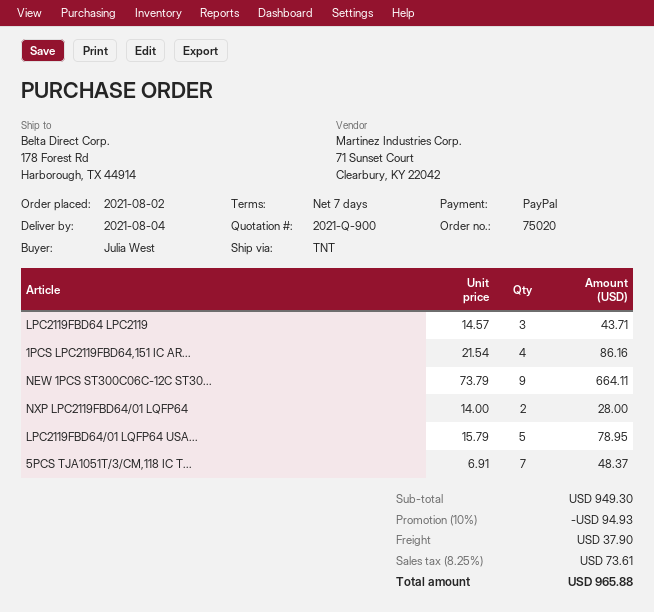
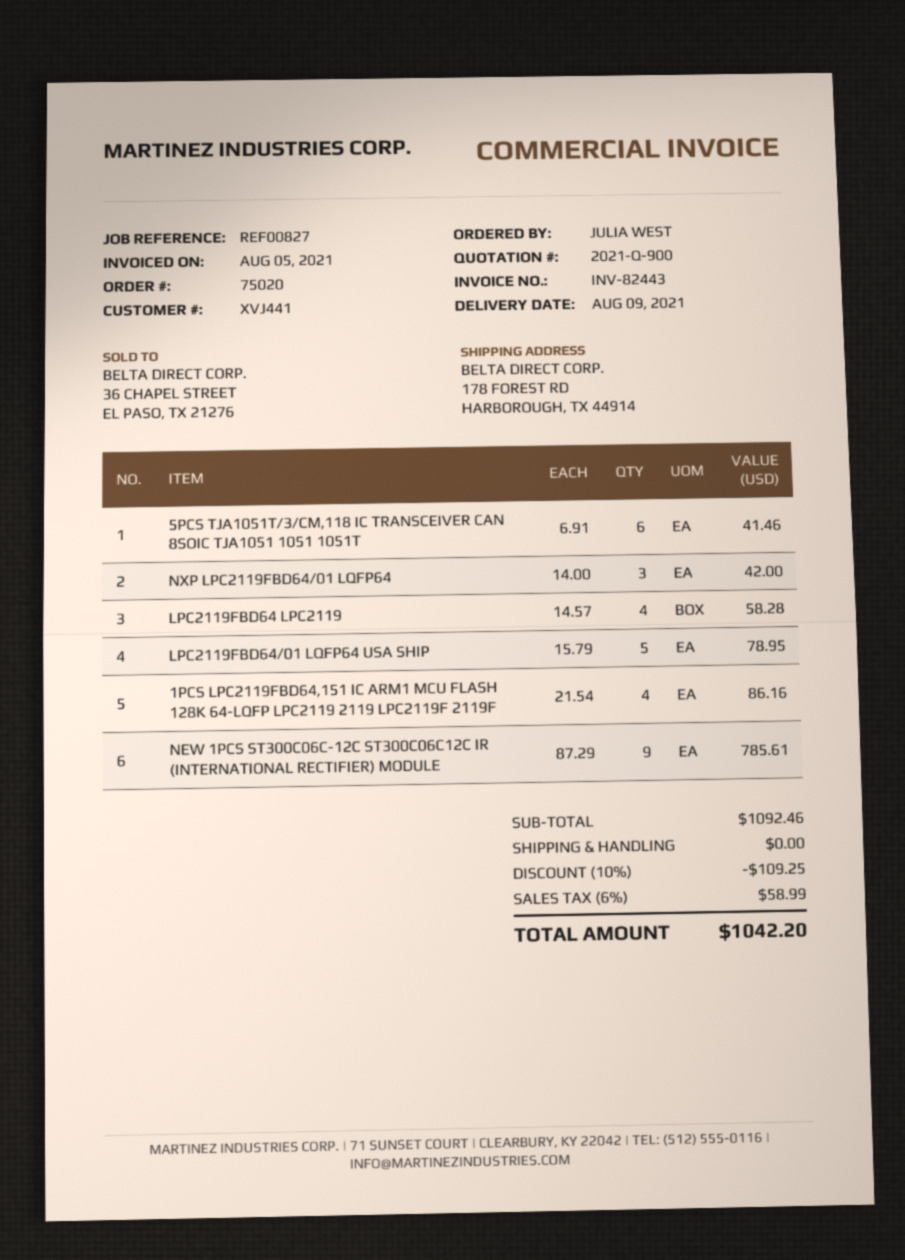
delivery date: 2021-08-04 -> 2021-08-09
LPC2119FBD64 LPC2119: 3 x 14.57 = 43.71 -> 4 x 14.57 = 58.28
NEW 1PCS ST300C06C-12C ST30...: 9 x 73.79 = 664.11 -> 9 x 87.29 = 785.61
NXP LPC2119FBD64/01 LQFP64: 2 x 14.00 = 28.00 -> 3 x 14.00 = 42.00
5PCS TJA1051T/3/CM,118 IC T...: 7 x 6.91 = 48.37 -> 6 x 6.91 = 41.46
subtotal: 949.30 -> 1092.46
discount: 10% = 94.93 -> 10% = 109.25
shipping: 37.90 -> 0.00
tax: 8.25% = 73.61 -> 6% = 58.99
total: 965.88 -> 1042.20

